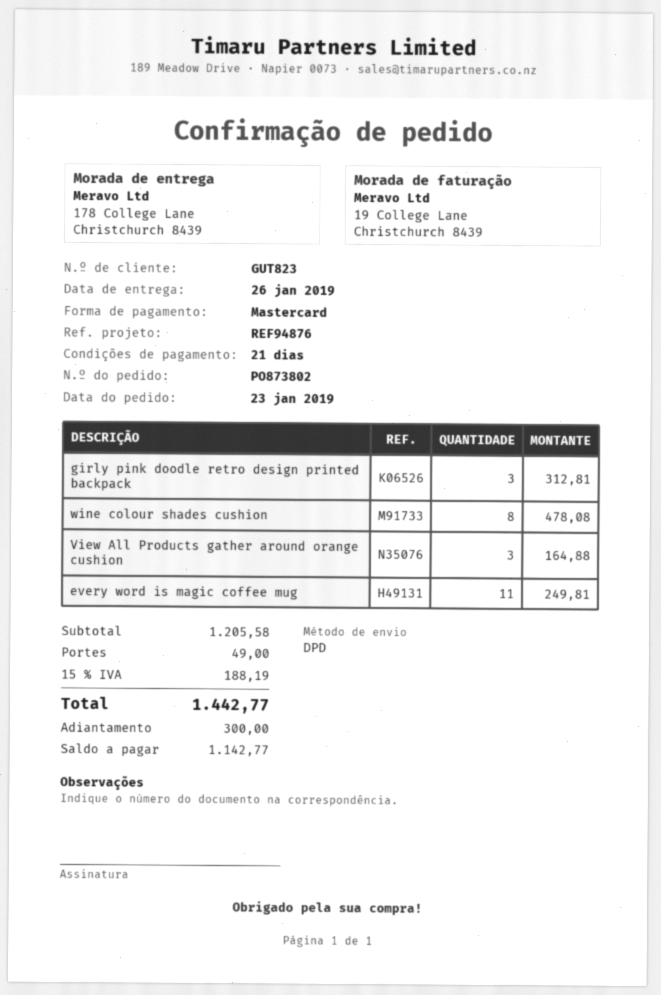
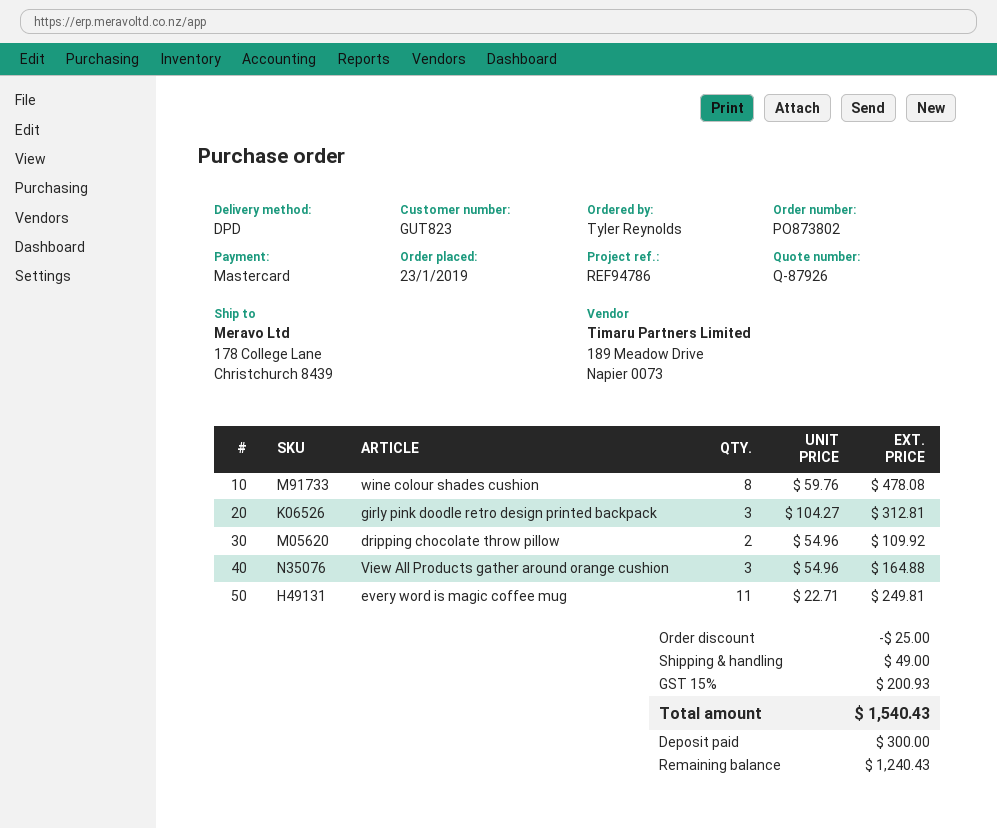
reference: REF94876 -> REF94786
dripping chocolate throw pillow: none -> 2 for 109.92
discount: none -> 25.00
tax: 15% = 188.19 -> 15% = 200.93
total: 1442.77 -> 1540.43
balance: 1142.77 -> 1240.43

